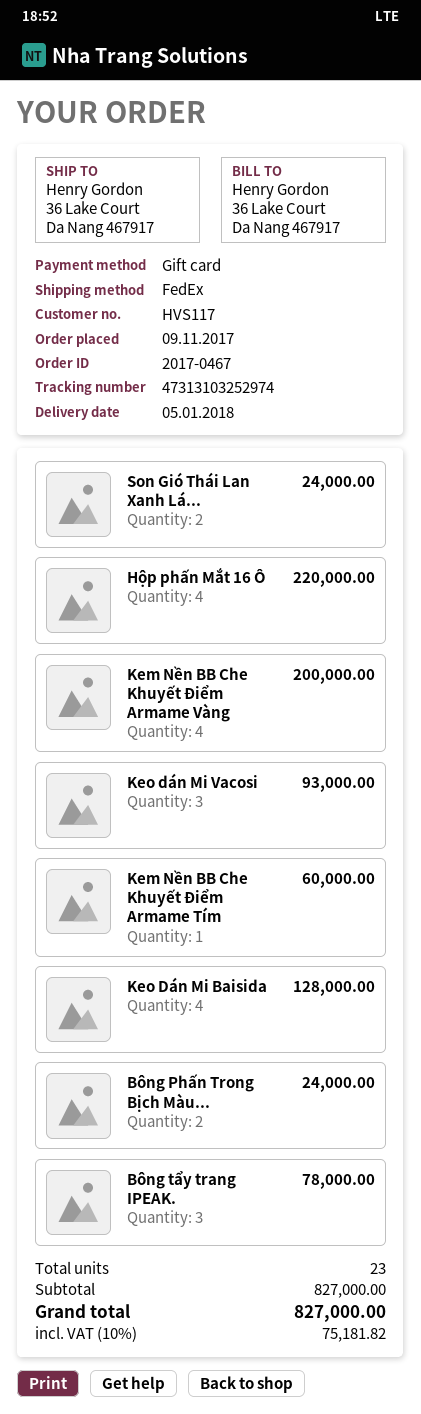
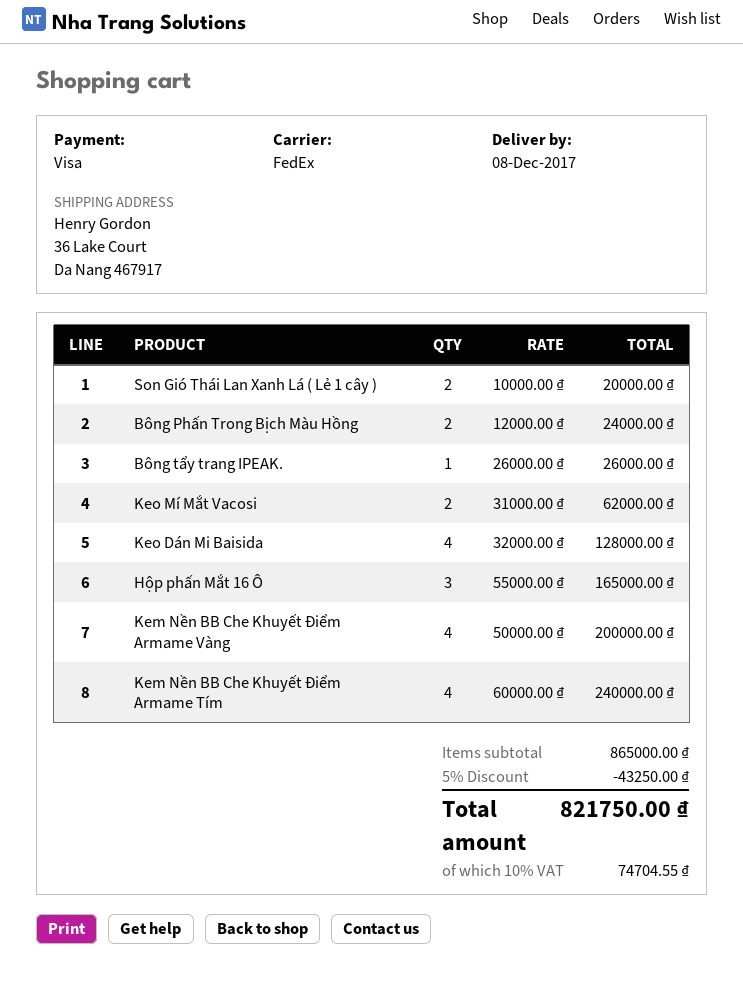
delivery date: 2018-01-05 -> 2017-12-08
payment method: gift card -> Visa
Son Gió Thái Lan Xanh Lá...: 2 for 24000.00 -> 2 for 20000.00
Hộp phấn Mắt 16 Ô: 4 for 220000.00 -> 3 for 165000.00
Keo dán Mi Vacosi: 3 for 93000.00 -> none
Kem Nền BB Che Khuyết Điểm Armame Tím: 1 for 60000.00 -> 4 for 240000.00
Bông tẩy trang IPEAK.: 3 for 78000.00 -> 1 for 26000.00
Keo Mí Mắt Vacosi: none -> 2 for 62000.00
subtotal: 827000.00 -> 865000.00
discount: none -> 5% = 43250.00
tax: 10% = 75181.82 -> 10% = 74704.55
total: 827000.00 -> 821750.00

